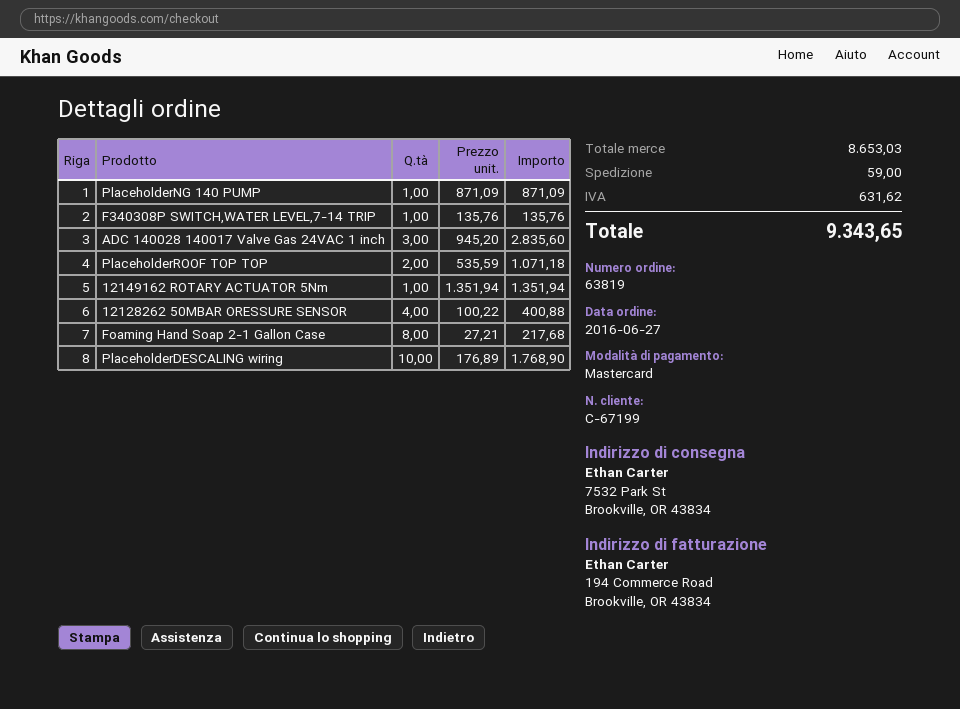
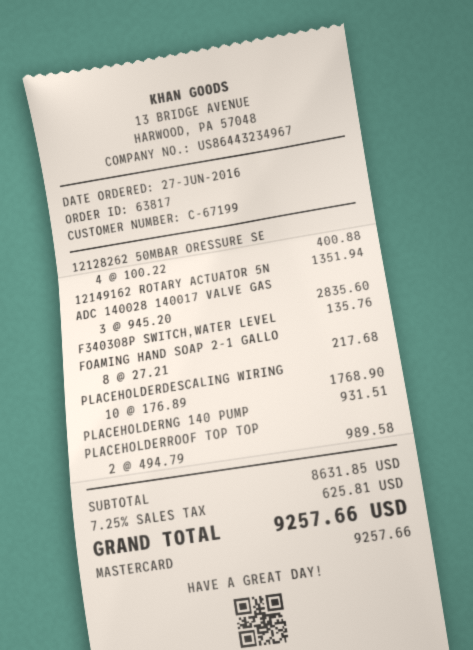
order number: 63819 -> 63817
PlaceholderNG 140 PUMP: 1 x 871.09 = 871.09 -> 1 x 931.51 = 931.51
PlaceholderROOF TOP TOP: 2 x 535.59 = 1071.18 -> 2 x 494.79 = 989.58
subtotal: 8653.03 -> 8631.85
shipping: 59.00 -> none
tax: 631.62 -> 625.81
total: 9343.65 -> 9257.66

